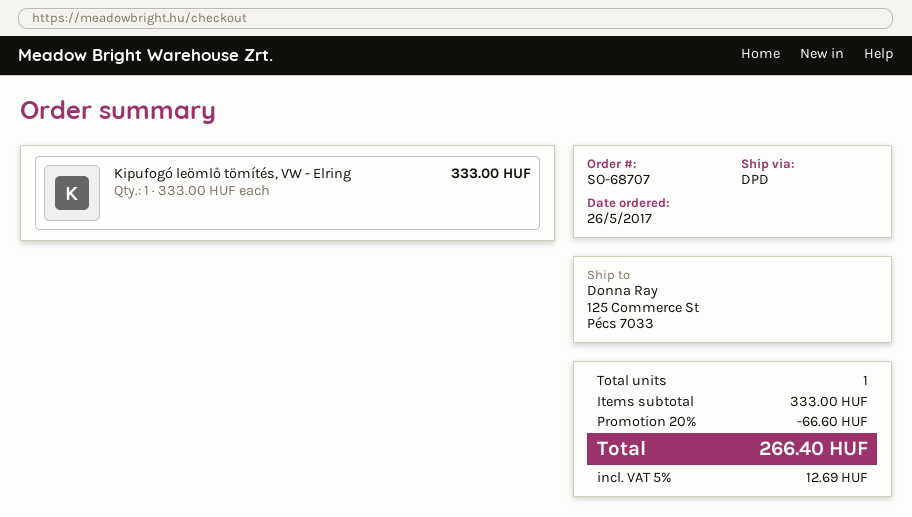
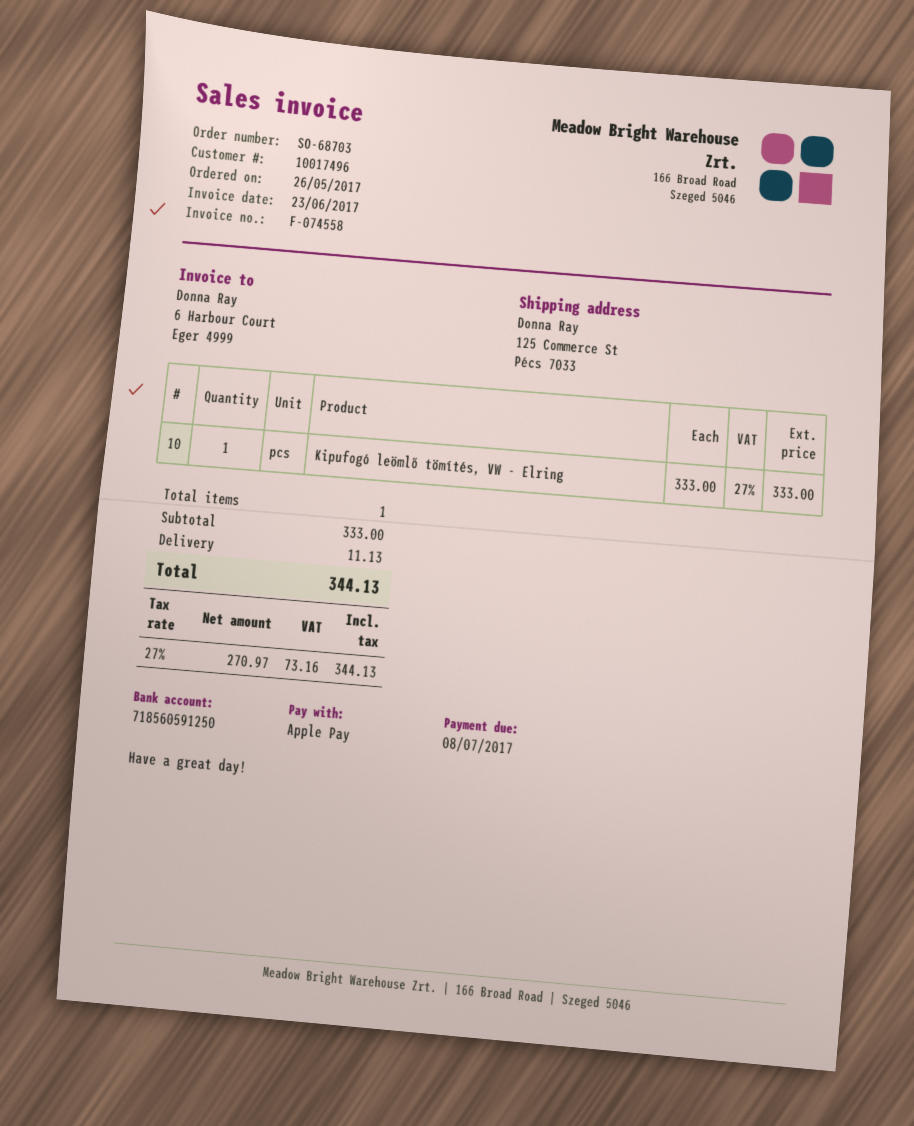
order number: SO-68707 -> SO-68703
discount: 20% = 66.60 -> none
shipping: none -> 11.13
tax: 5% = 12.69 -> 27% = 73.16
total: 266.40 -> 344.13

